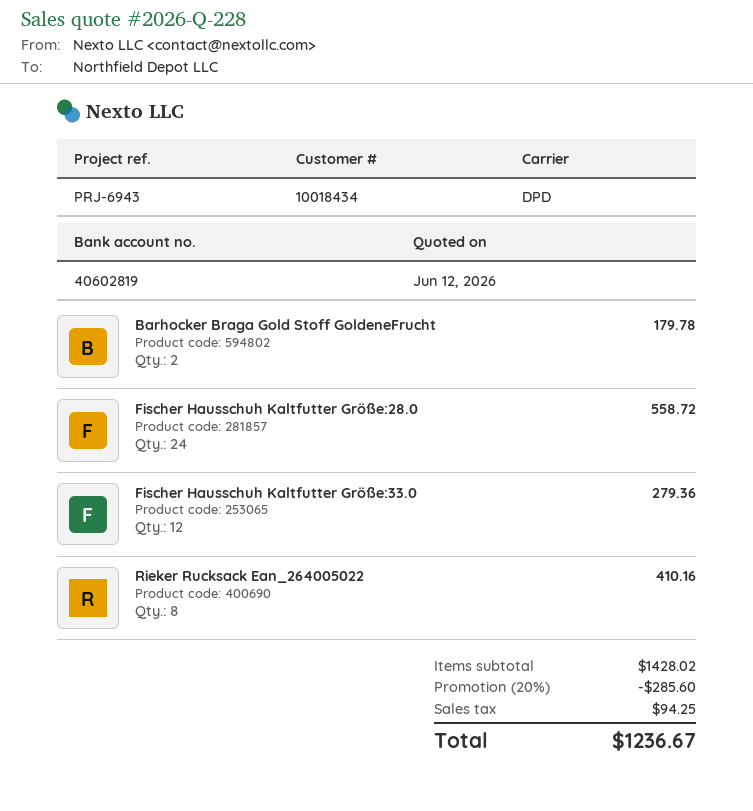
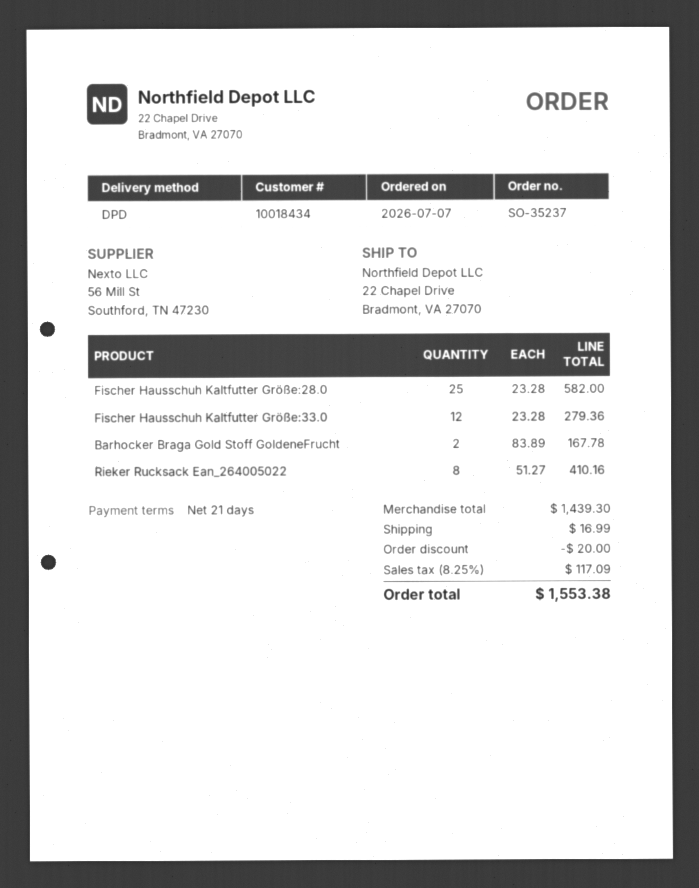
Barhocker Braga Gold Stoff GoldeneFrucht: 2 for 179.78 -> 2 for 167.78
Fischer Hausschuh Kaltfutter Größe:28.0: 24 for 558.72 -> 25 for 582.00
subtotal: 1428.02 -> 1439.30
discount: 285.60 -> 20.00
shipping: none -> 16.99
tax: 94.25 -> 117.09
total: 1236.67 -> 1553.38

